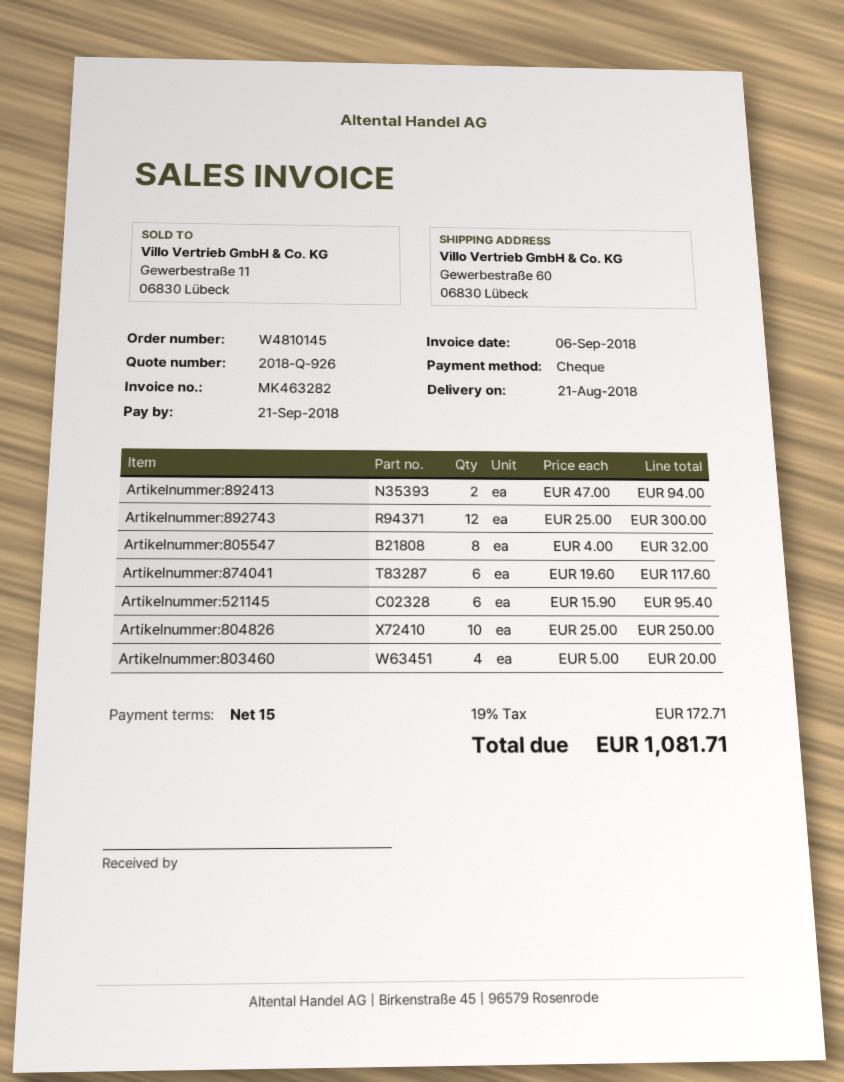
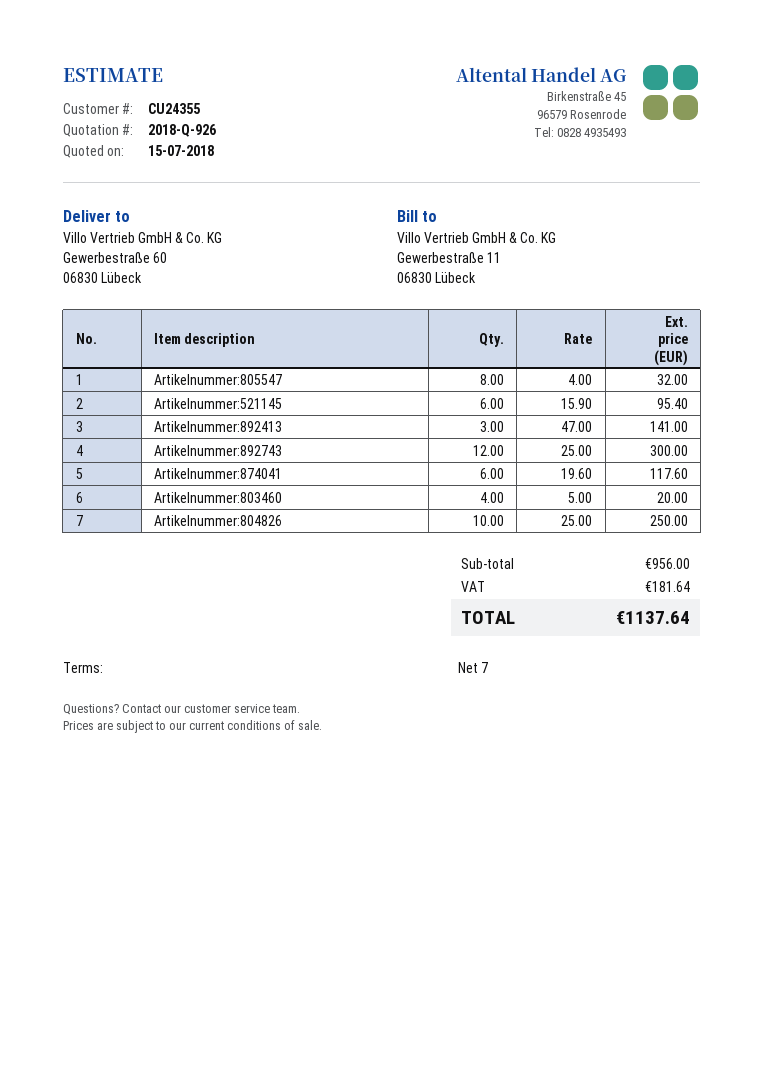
payment terms: 15 days -> 7 days
Artikelnummer:892413: 2 x 47.00 = 94.00 -> 3 x 47.00 = 141.00
tax: 172.71 -> 181.64
total: 1081.71 -> 1137.64

